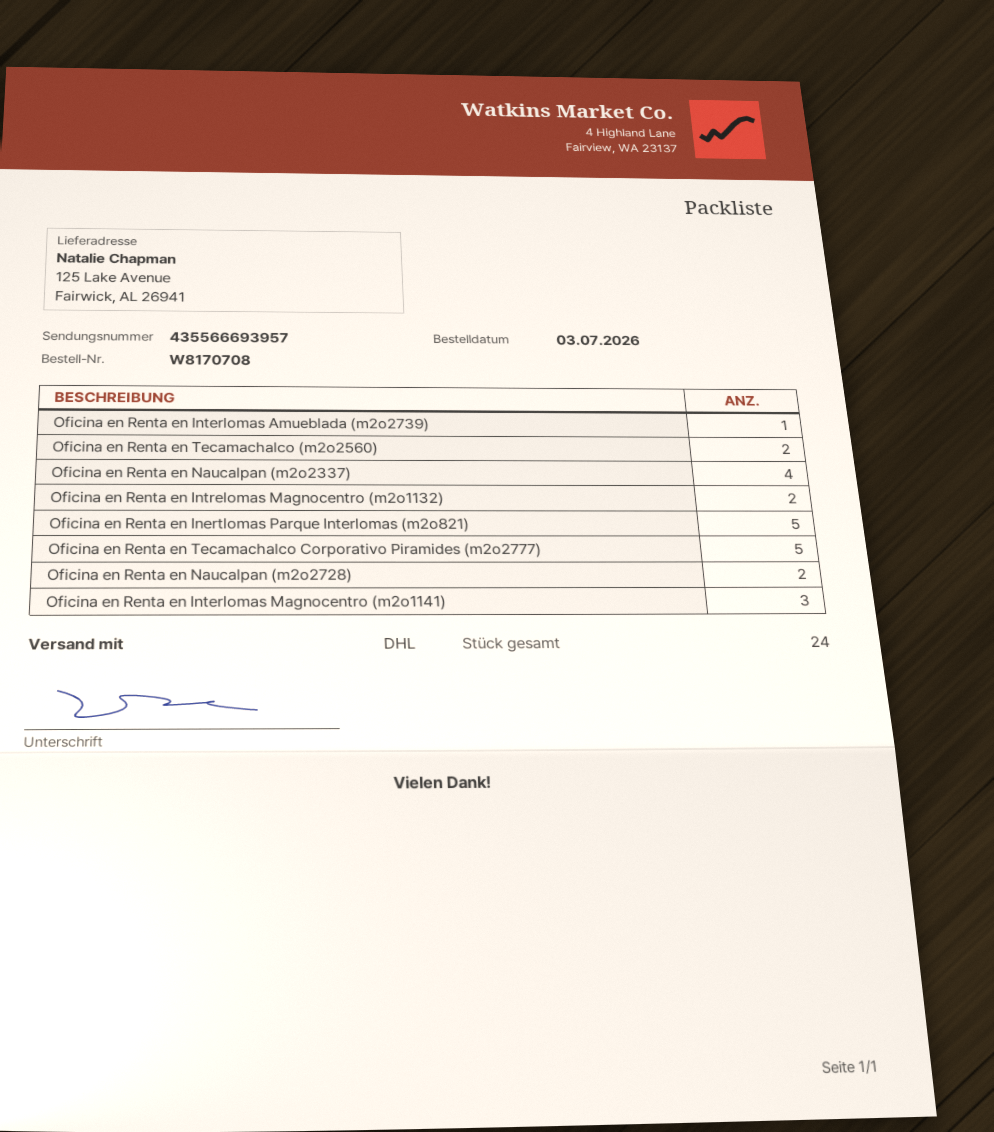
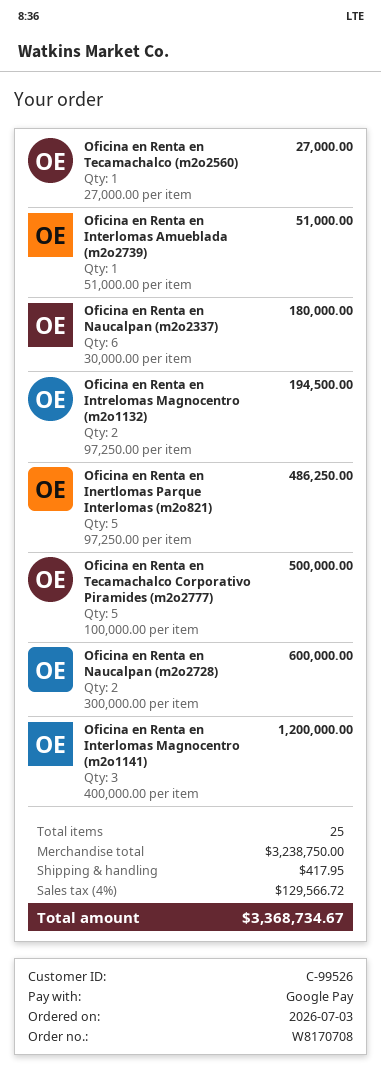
Oficina en Renta en Tecamachalco (m2o2560): 2 -> 1
Oficina en Renta en Naucalpan (m2o2337): 4 -> 6
total quantity: 24 -> 25

